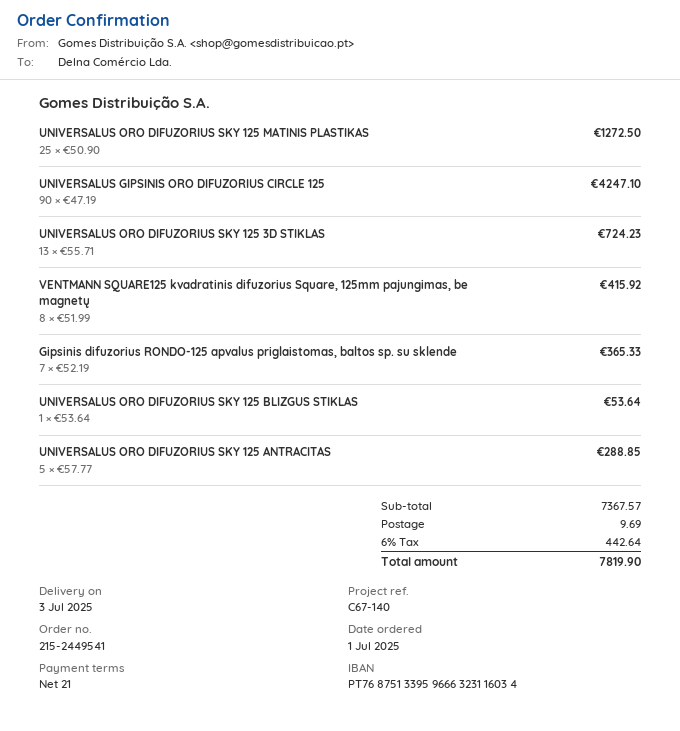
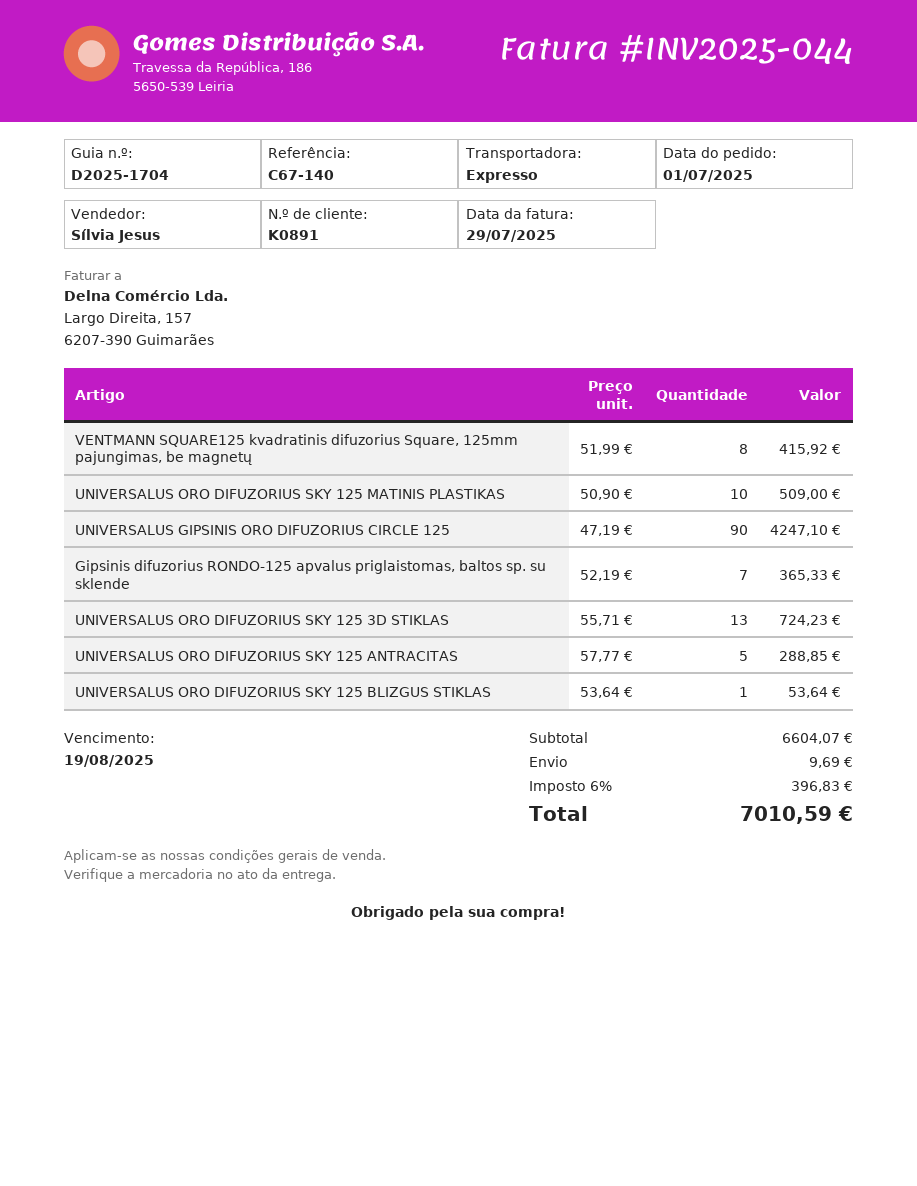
UNIVERSALUS ORO DIFUZORIUS SKY 125 MATINIS PLASTIKAS: 25 x 50.90 = 1272.50 -> 10 x 50.90 = 509.00
subtotal: 7367.57 -> 6604.07
tax: 6% = 442.64 -> 6% = 396.83
total: 7819.90 -> 7010.59

